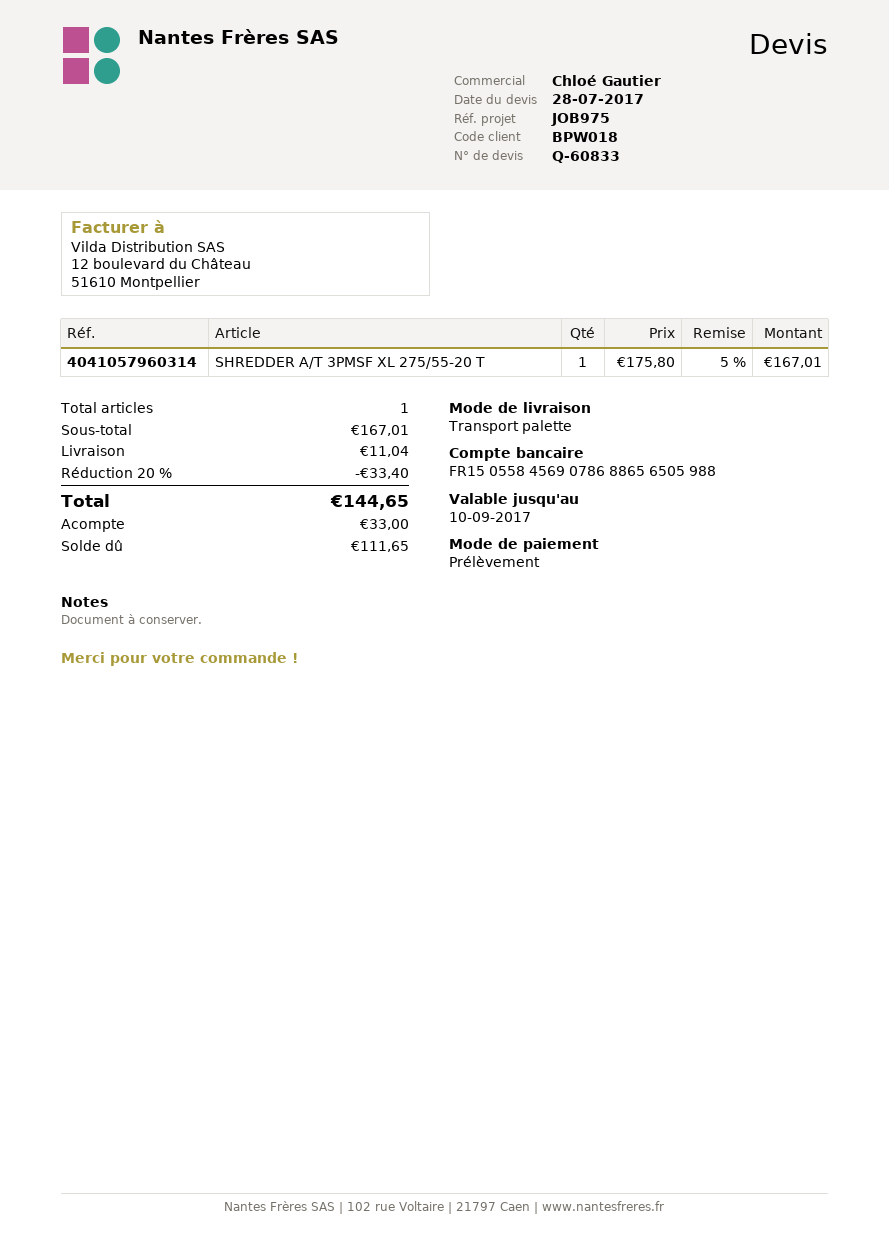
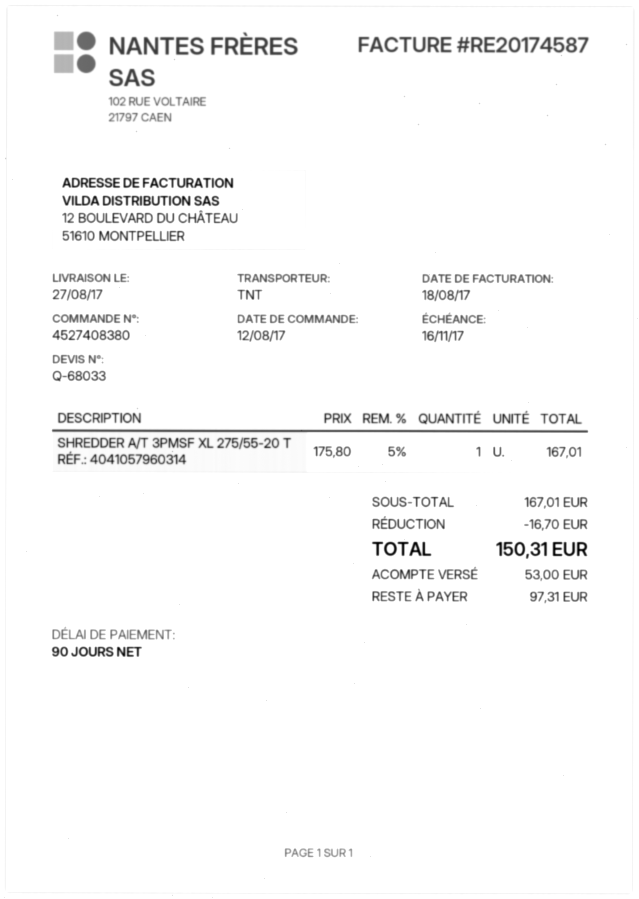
quote number: Q-60833 -> Q-68033
shipping method: pallet freight -> TNT
discount: 33.40 -> 16.70
shipping: 11.04 -> none
total: 144.65 -> 150.31
deposit: 33.00 -> 53.00
balance: 111.65 -> 97.31

